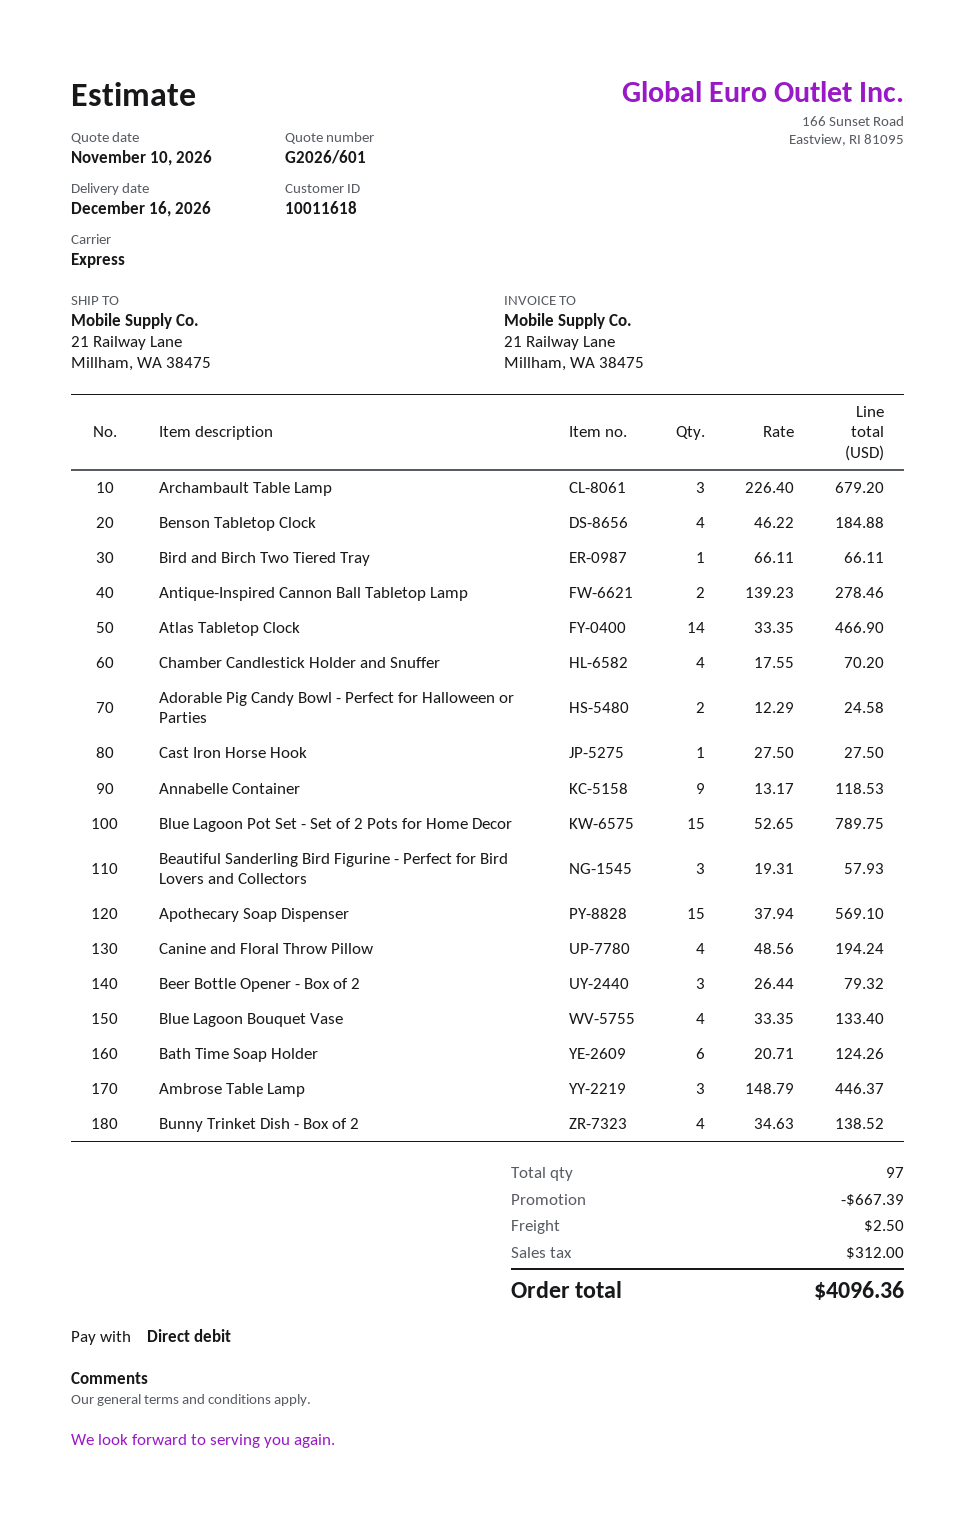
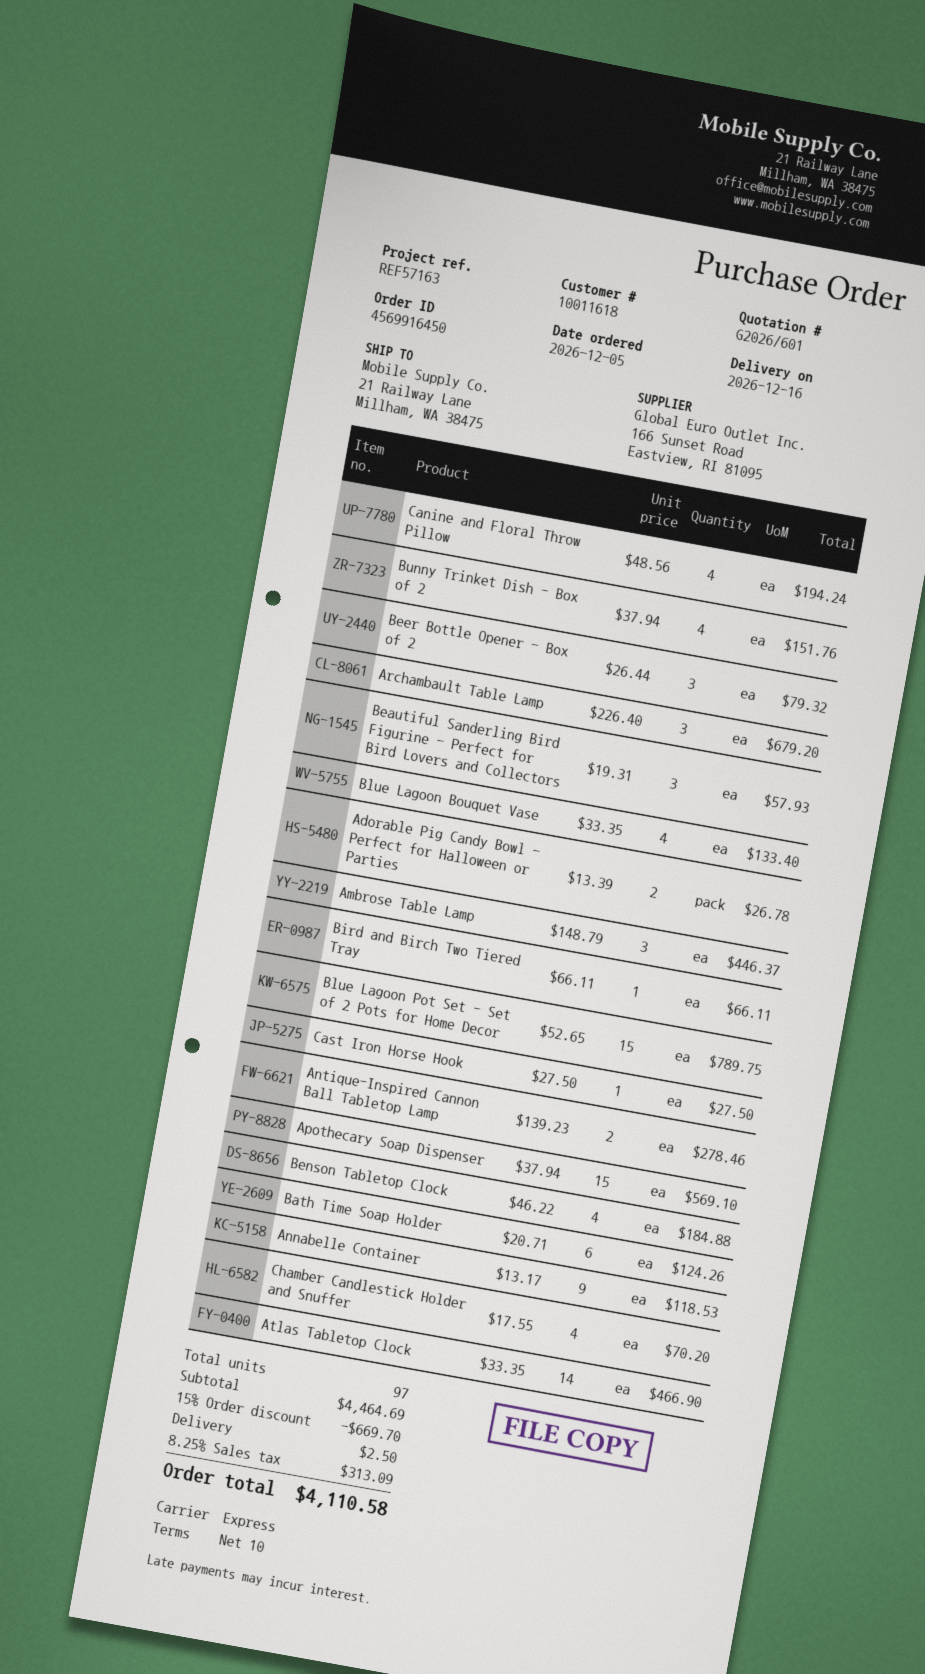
Adorable Pig Candy Bowl - Perfect for Halloween or Parties: 2 x 12.29 = 24.58 -> 2 x 13.39 = 26.78
Bunny Trinket Dish - Box of 2: 4 x 34.63 = 138.52 -> 4 x 37.94 = 151.76
discount: 667.39 -> 669.70
tax: 312.00 -> 313.09
total: 4096.36 -> 4110.58

